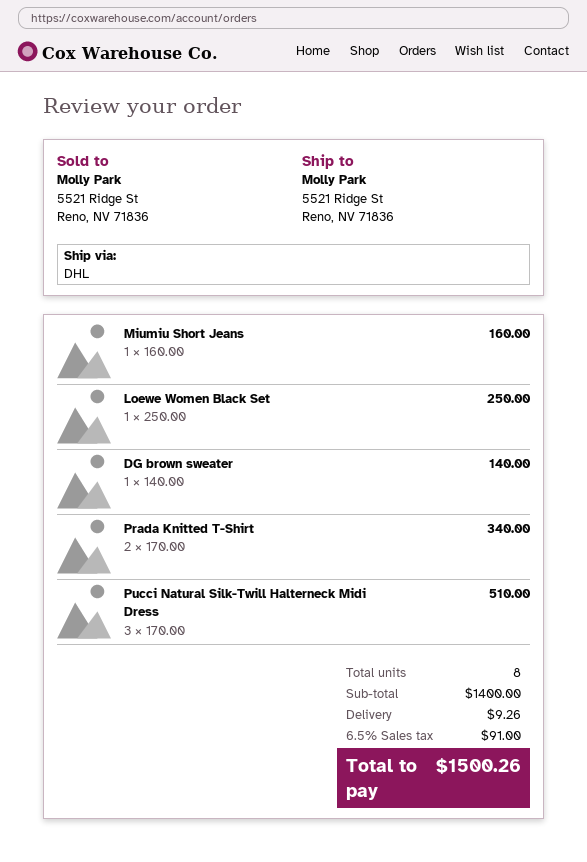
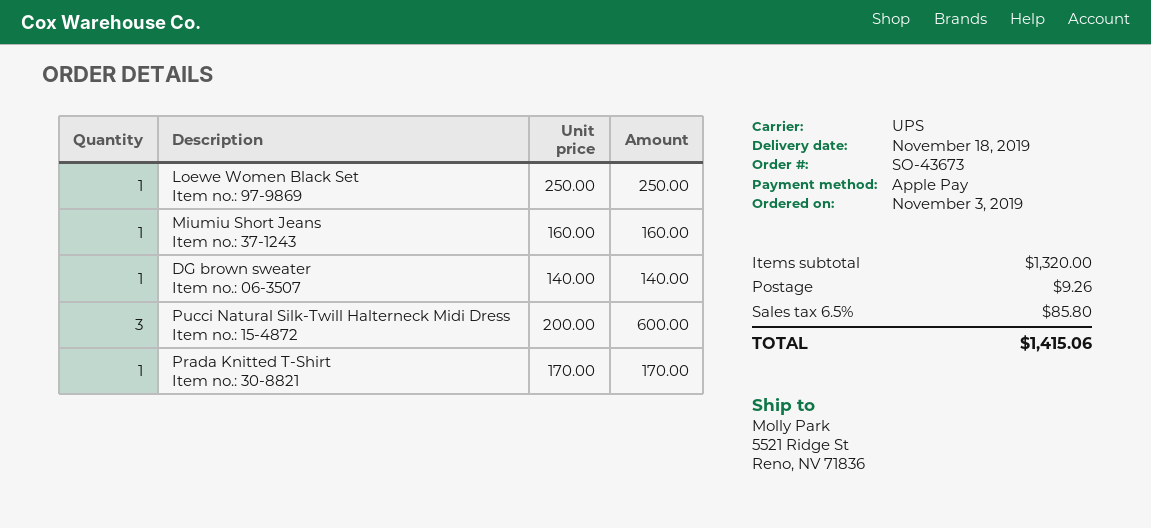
shipping method: DHL -> UPS
Prada Knitted T-Shirt: 2 x 170.00 = 340.00 -> 1 x 170.00 = 170.00
Pucci Natural Silk-Twill Halterneck Midi Dress: 3 x 170.00 = 510.00 -> 3 x 200.00 = 600.00
subtotal: 1400.00 -> 1320.00
tax: 6.5% = 91.00 -> 6.5% = 85.80
total: 1500.26 -> 1415.06

